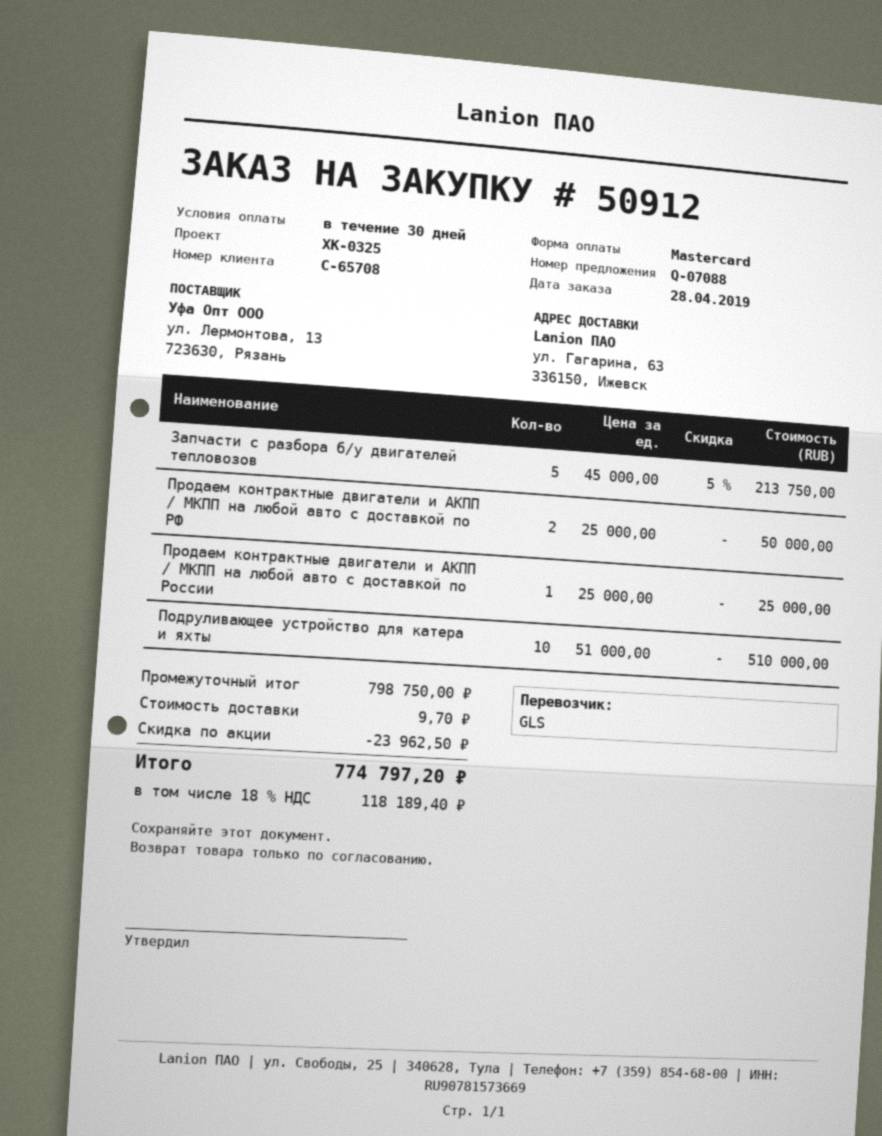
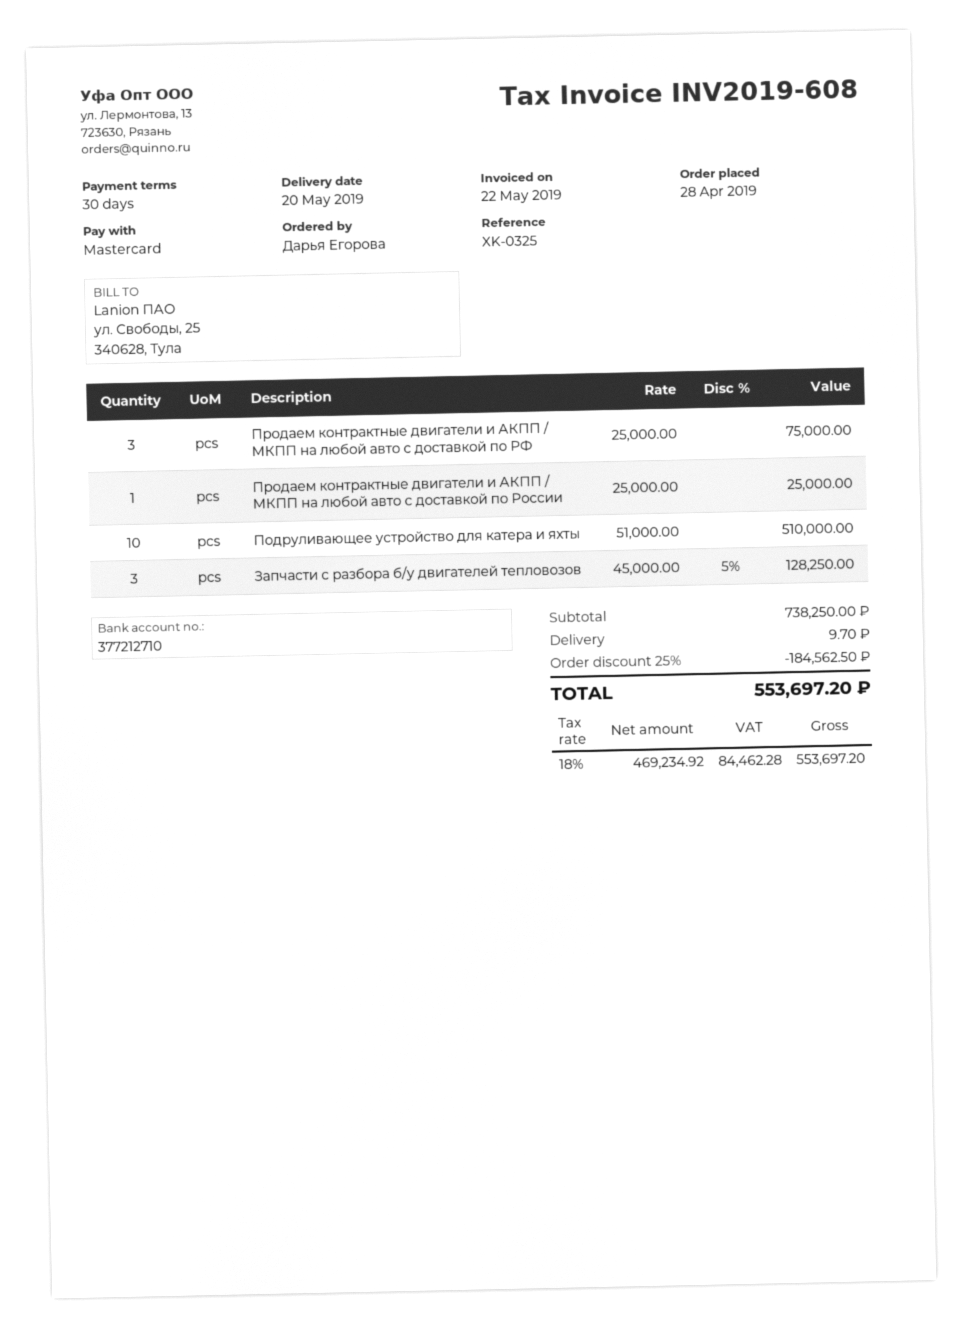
Запчасти с разбора б/у двигателей тепловозов: 5 x 45000.00 - 5% = 213750.00 -> 3 x 45000.00 - 5% = 128250.00
Продаем контрактные двигатели и АКПП / МКПП на любой авто с доставкой по РФ: 2 x 25000.00 = 50000.00 -> 3 x 25000.00 = 75000.00
subtotal: 798750.00 -> 738250.00
discount: 23962.50 -> 184562.50
tax: 18% = 118189.40 -> 18% = 84462.28
total: 774797.20 -> 553697.20

